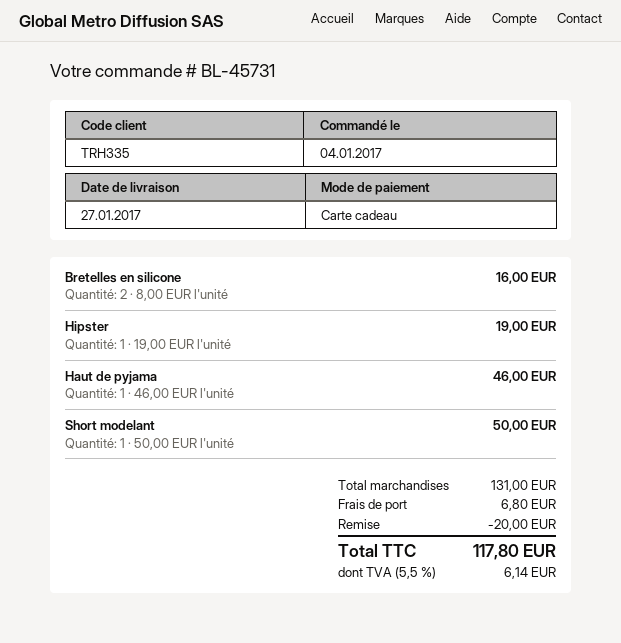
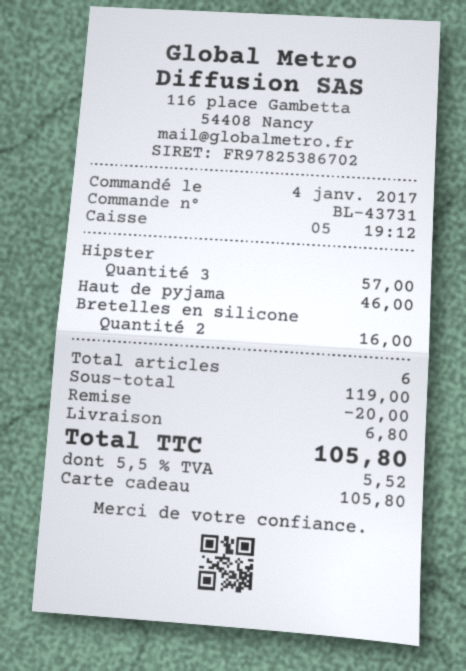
order number: BL-45731 -> BL-43731
Hipster: 1 for 19.00 -> 3 for 57.00
Short modelant: 1 for 50.00 -> none
subtotal: 131.00 -> 119.00
tax: 5.5% = 6.14 -> 5.5% = 5.52
total: 117.80 -> 105.80

